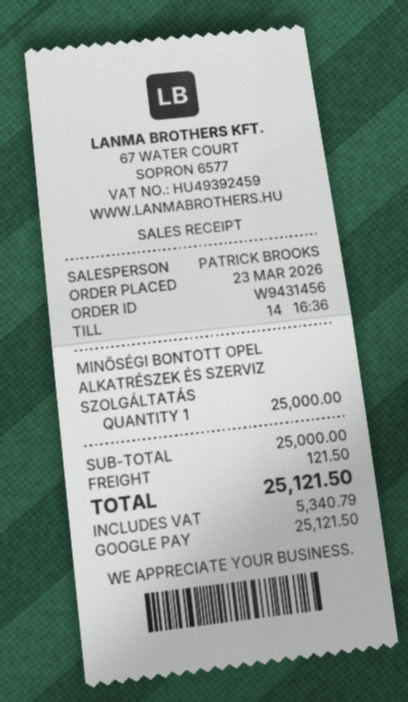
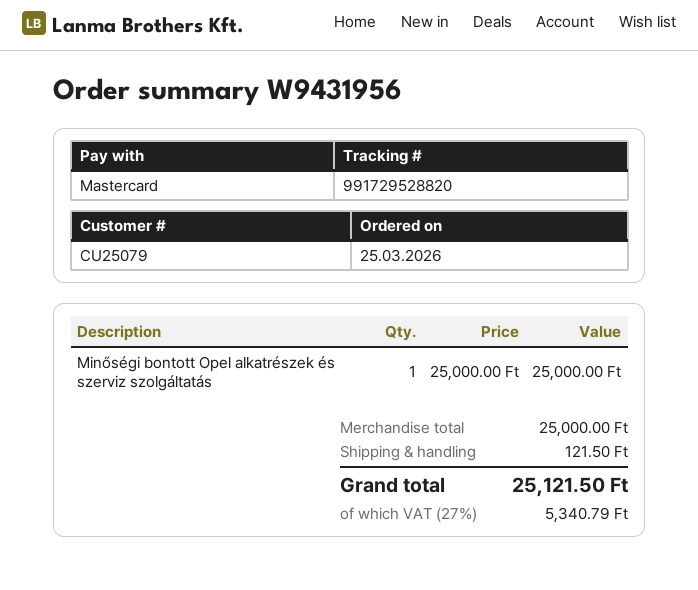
order number: W9431456 -> W9431956
order date: 2026-03-23 -> 2026-03-25
payment method: Google Pay -> Mastercard

